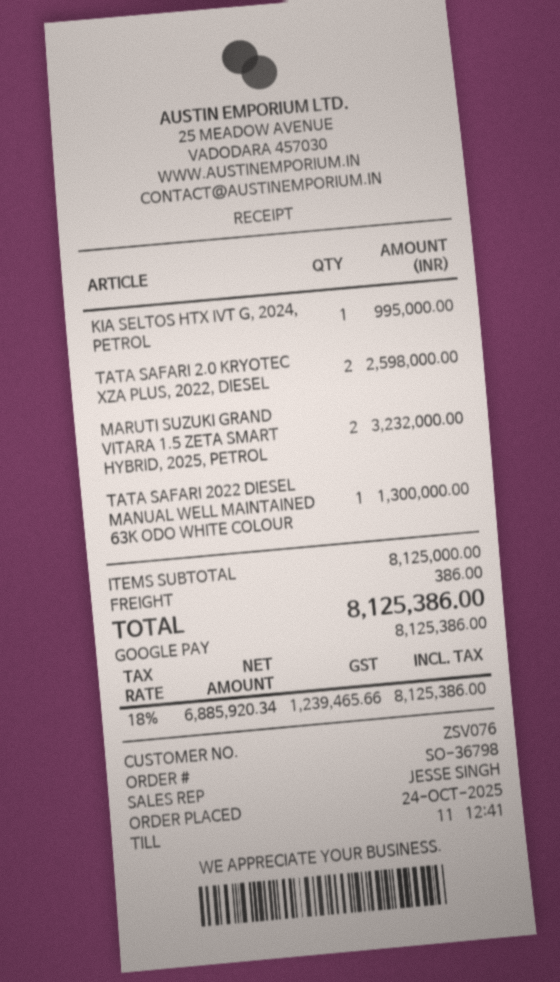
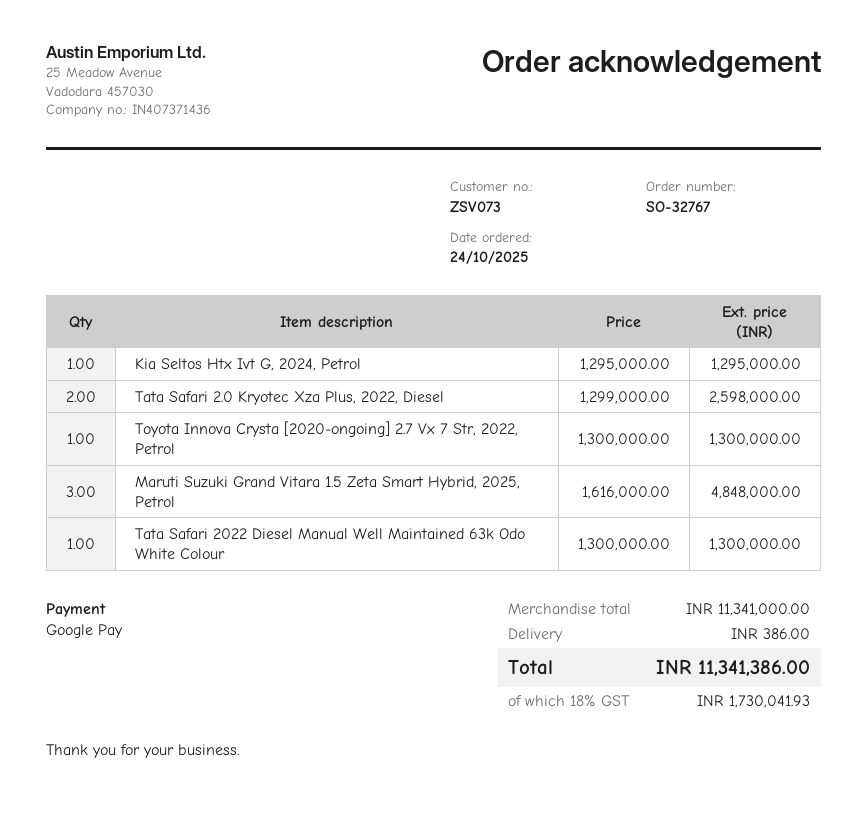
order number: SO-36798 -> SO-32767
customer number: ZSV076 -> ZSV073
KIA SELTOS HTX IVT G, 2024, PETROL: 1 for 995000.00 -> 1 for 1295000.00
MARUTI SUZUKI GRAND VITARA 1.5 ZETA SMART HYBRID, 2025, PETROL: 2 for 3232000.00 -> 3 for 4848000.00
Toyota Innova Crysta [2020-ongoing] 2.7 Vx 7 Str, 2022, Petrol: none -> 1 for 1300000.00
subtotal: 8125000.00 -> 11341000.00
tax: 18% = 1239465.66 -> 18% = 1730041.93
total: 8125386.00 -> 11341386.00

